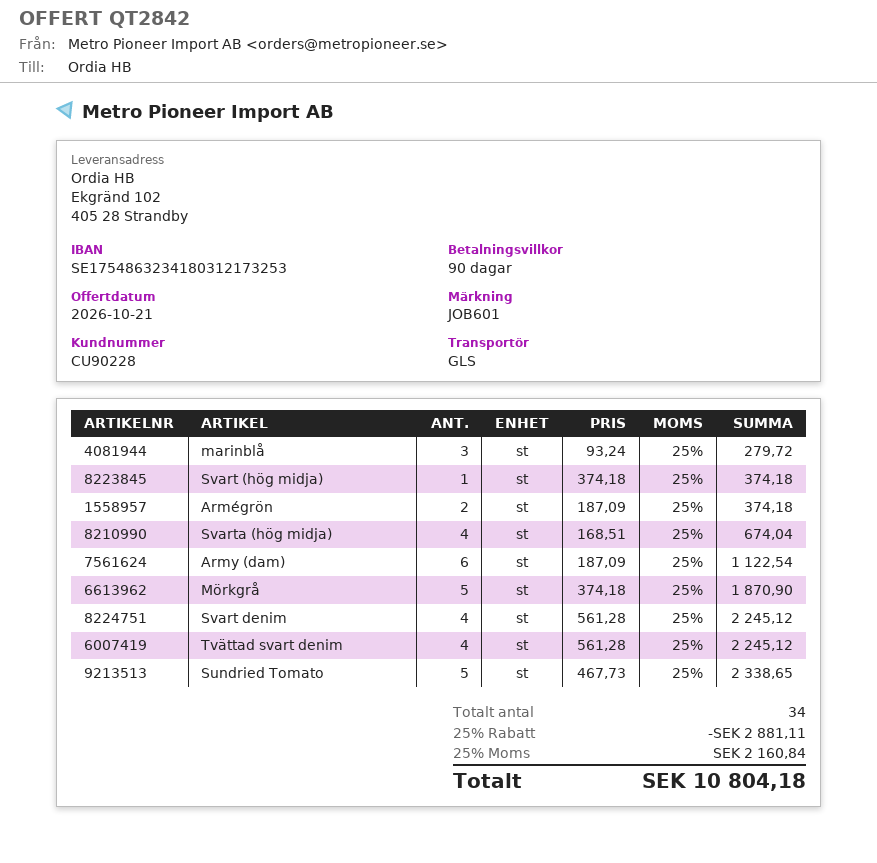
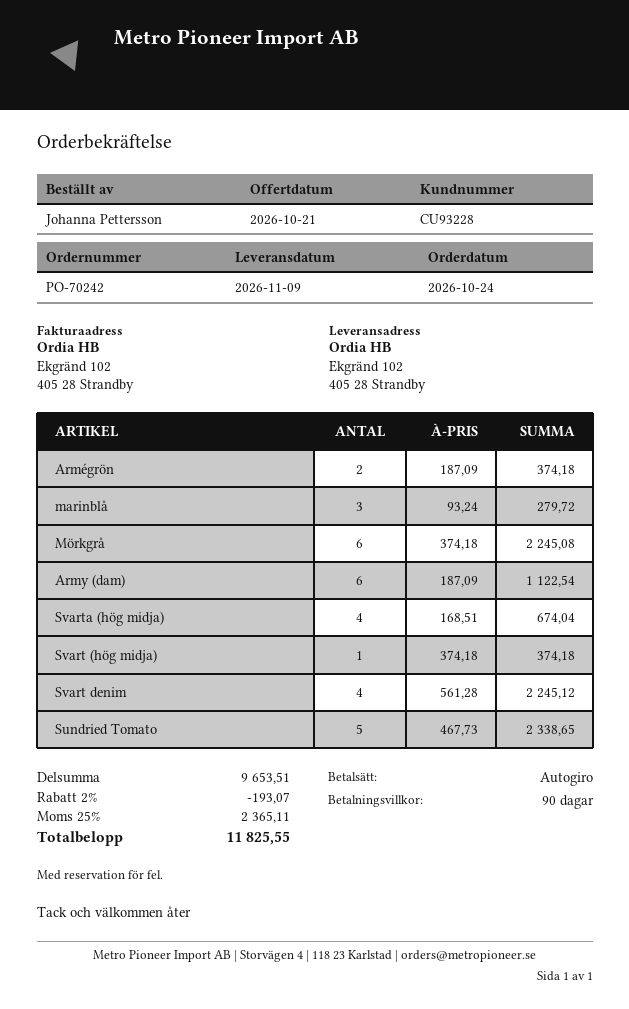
customer number: CU90228 -> CU93228
Mörkgrå: 5 x 374.18 = 1870.90 -> 6 x 374.18 = 2245.08
Tvättad svart denim: 4 x 561.28 = 2245.12 -> none
discount: 25% = 2881.11 -> 2% = 193.07
tax: 25% = 2160.84 -> 25% = 2365.11
total: 10804.18 -> 11825.55

